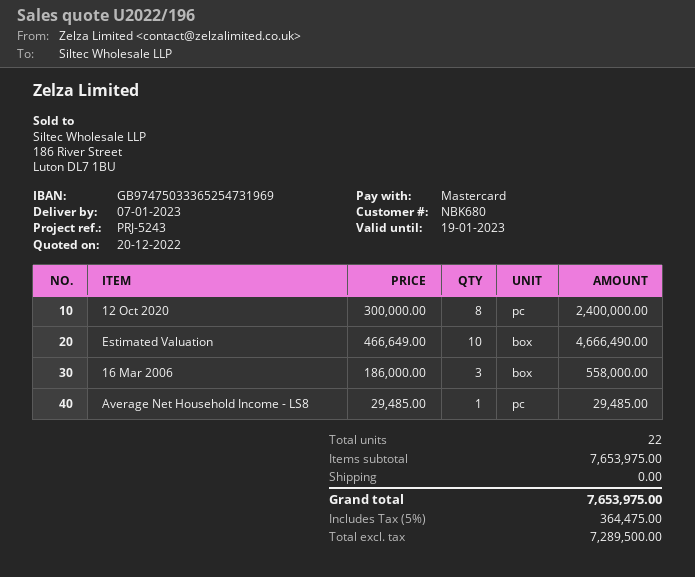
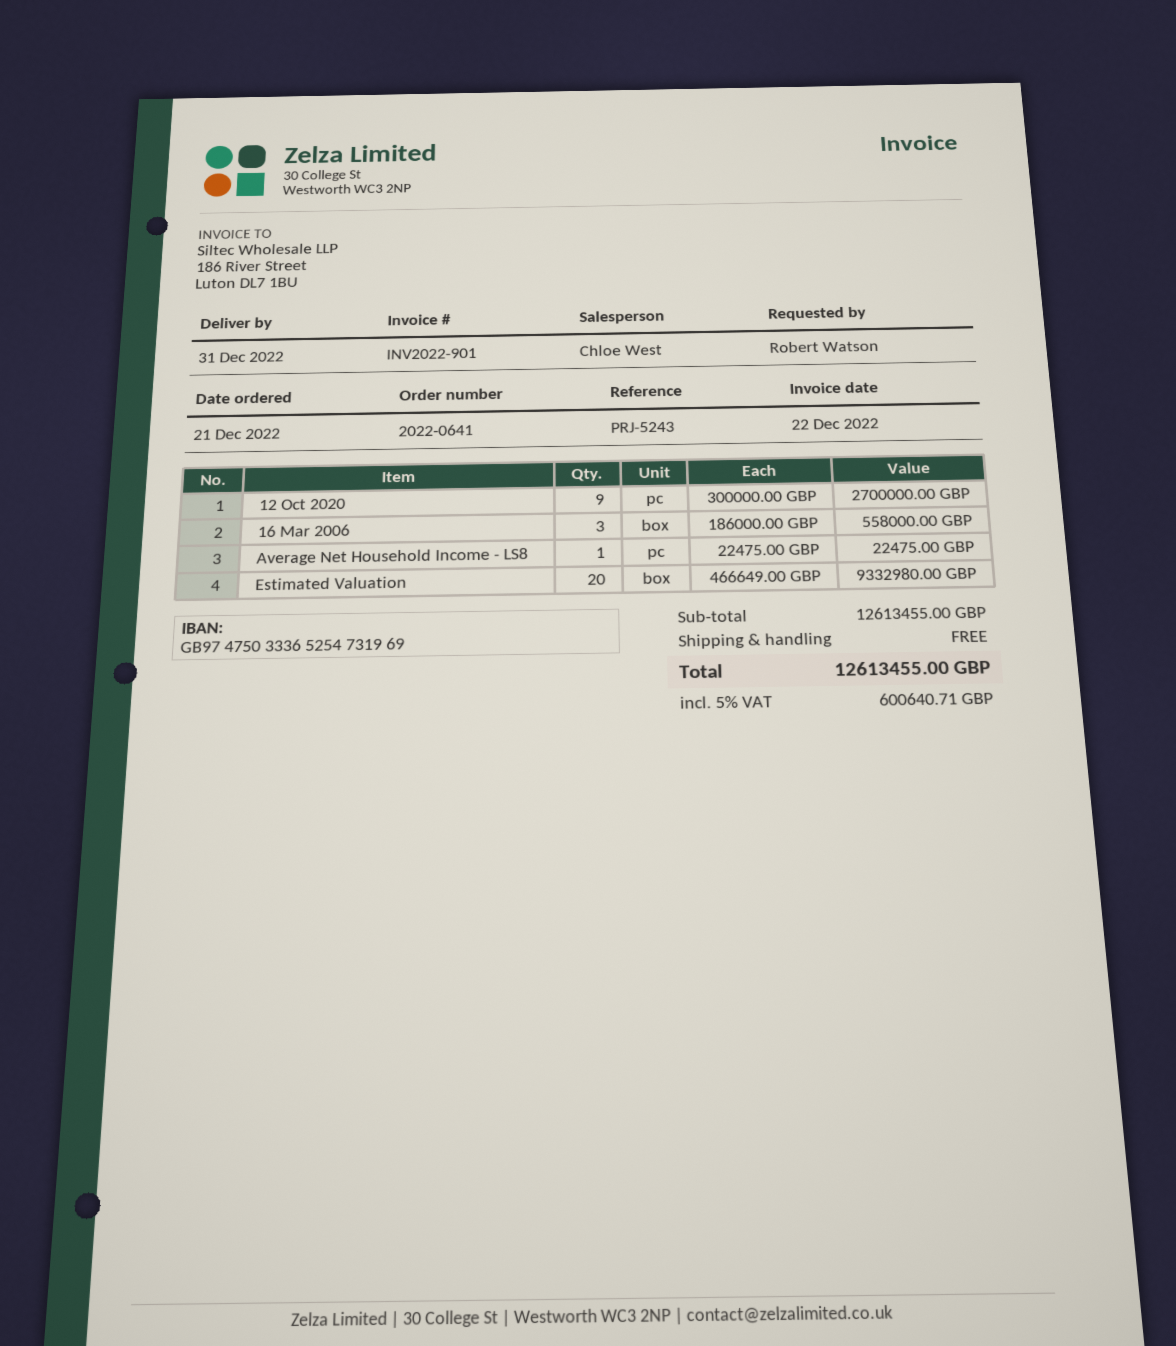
delivery date: 2023-01-07 -> 2022-12-31
12 Oct 2020: 8 x 300000.00 = 2400000.00 -> 9 x 300000.00 = 2700000.00
Estimated Valuation: 10 x 466649.00 = 4666490.00 -> 20 x 466649.00 = 9332980.00
Average Net Household Income - LS8: 1 x 29485.00 = 29485.00 -> 1 x 22475.00 = 22475.00
subtotal: 7653975.00 -> 12613455.00
tax: 5% = 364475.00 -> 5% = 600640.71
total: 7653975.00 -> 12613455.00

